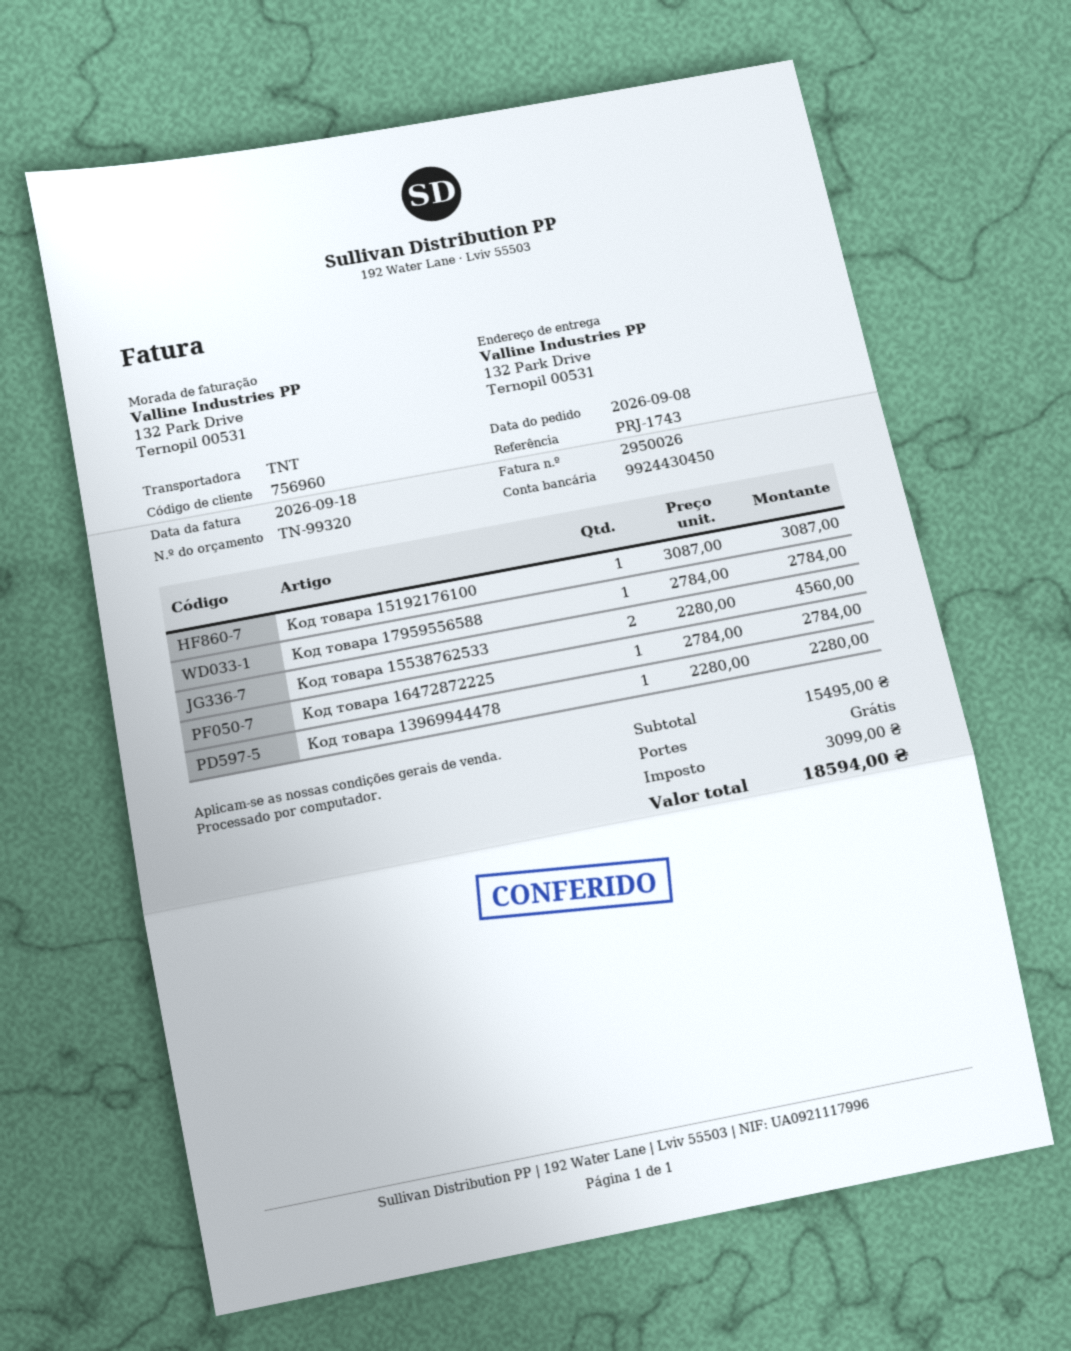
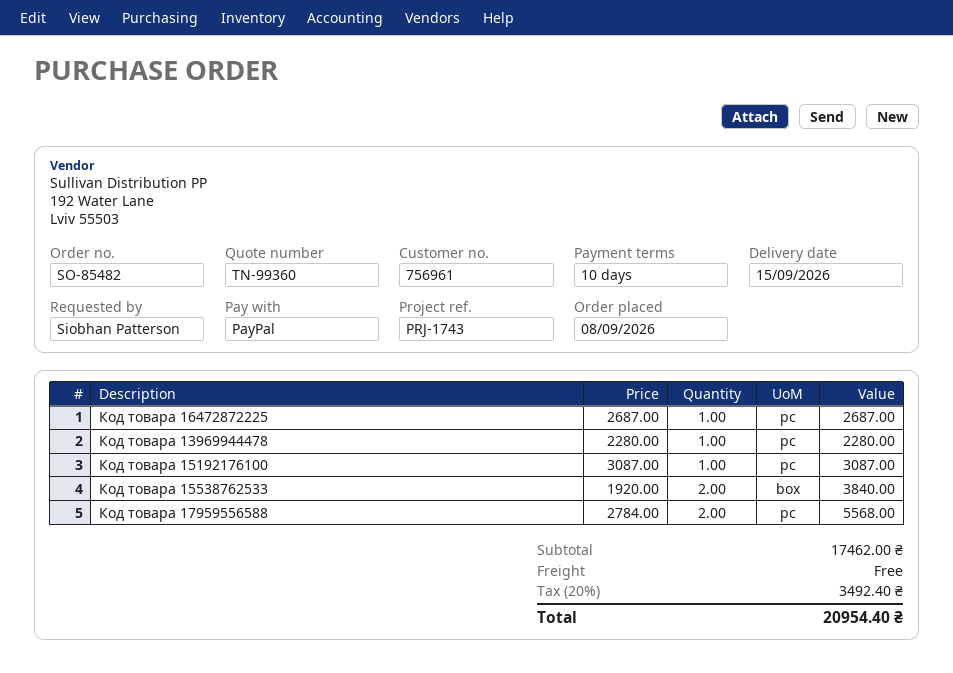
quote number: TN-99320 -> TN-99360
customer number: 756960 -> 756961
Код товара 17959556588: 1 x 2784.00 = 2784.00 -> 2 x 2784.00 = 5568.00
Код товара 15538762533: 2 x 2280.00 = 4560.00 -> 2 x 1920.00 = 3840.00
Код товара 16472872225: 1 x 2784.00 = 2784.00 -> 1 x 2687.00 = 2687.00
subtotal: 15495.00 -> 17462.00
tax: 3099.00 -> 3492.40
total: 18594.00 -> 20954.40

